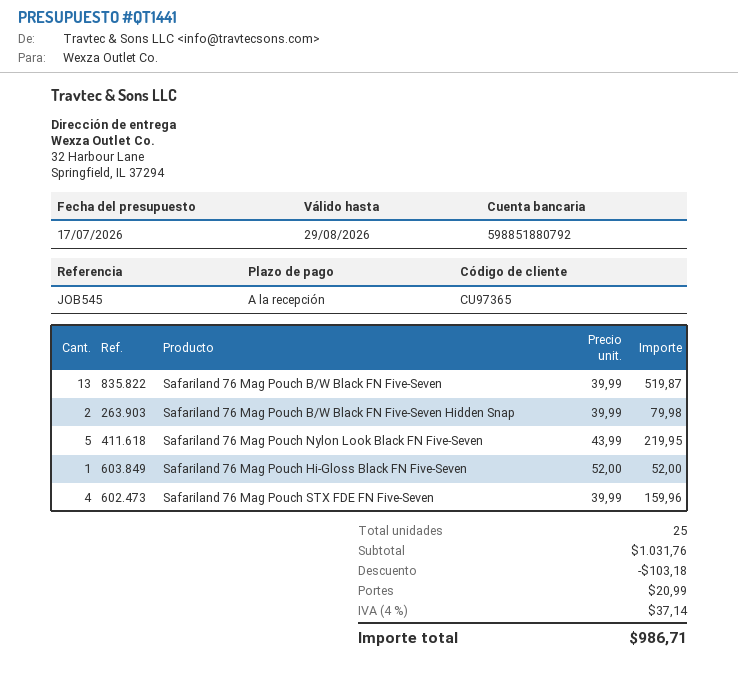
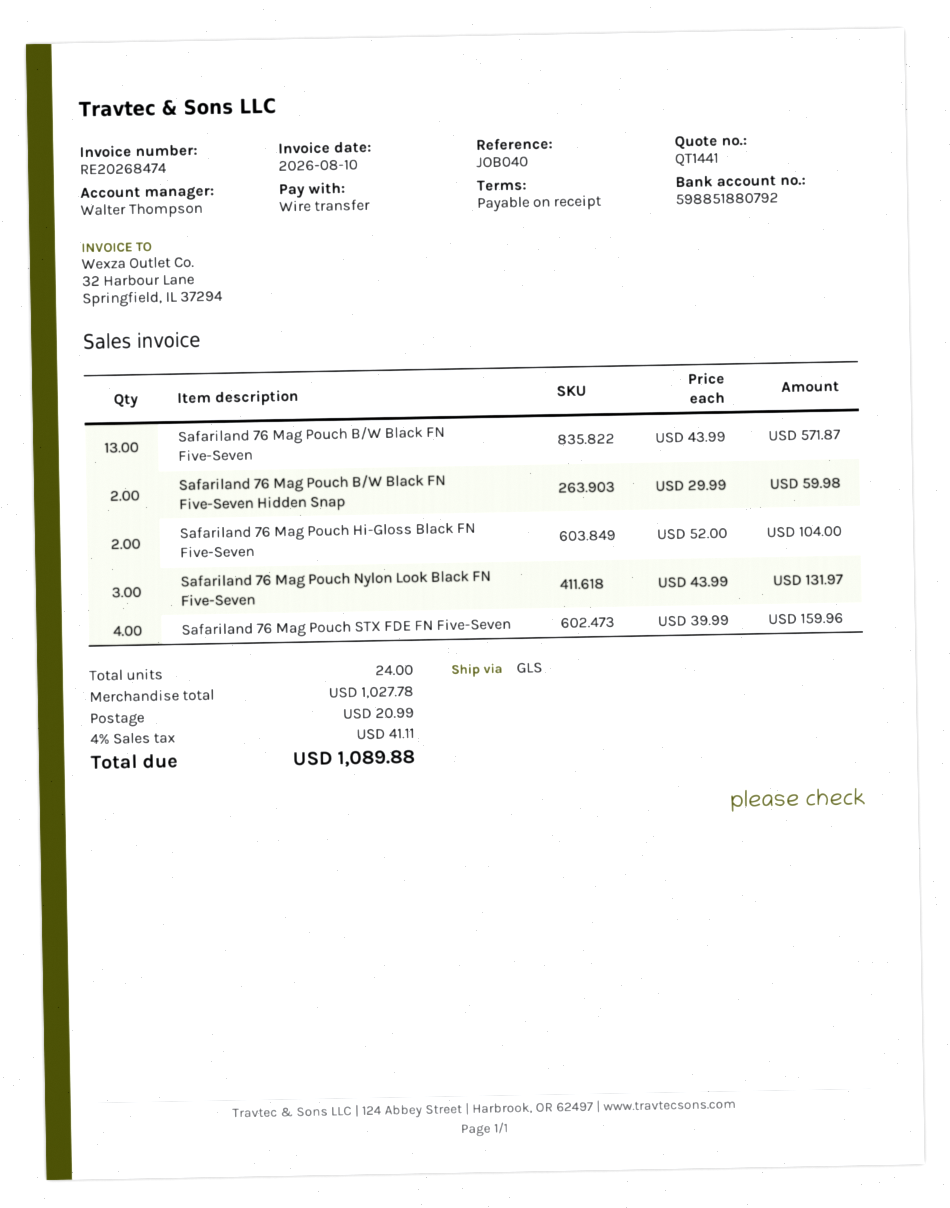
reference: JOB545 -> JOB040
Safariland 76 Mag Pouch B/W Black FN Five-Seven: 13 x 39.99 = 519.87 -> 13 x 43.99 = 571.87
Safariland 76 Mag Pouch B/W Black FN Five-Seven Hidden Snap: 2 x 39.99 = 79.98 -> 2 x 29.99 = 59.98
Safariland 76 Mag Pouch Nylon Look Black FN Five-Seven: 5 x 43.99 = 219.95 -> 3 x 43.99 = 131.97
Safariland 76 Mag Pouch Hi-Gloss Black FN Five-Seven: 1 x 52.00 = 52.00 -> 2 x 52.00 = 104.00
total quantity: 25 -> 24
subtotal: 1031.76 -> 1027.78
discount: 103.18 -> none
tax: 4% = 37.14 -> 4% = 41.11
total: 986.71 -> 1089.88

